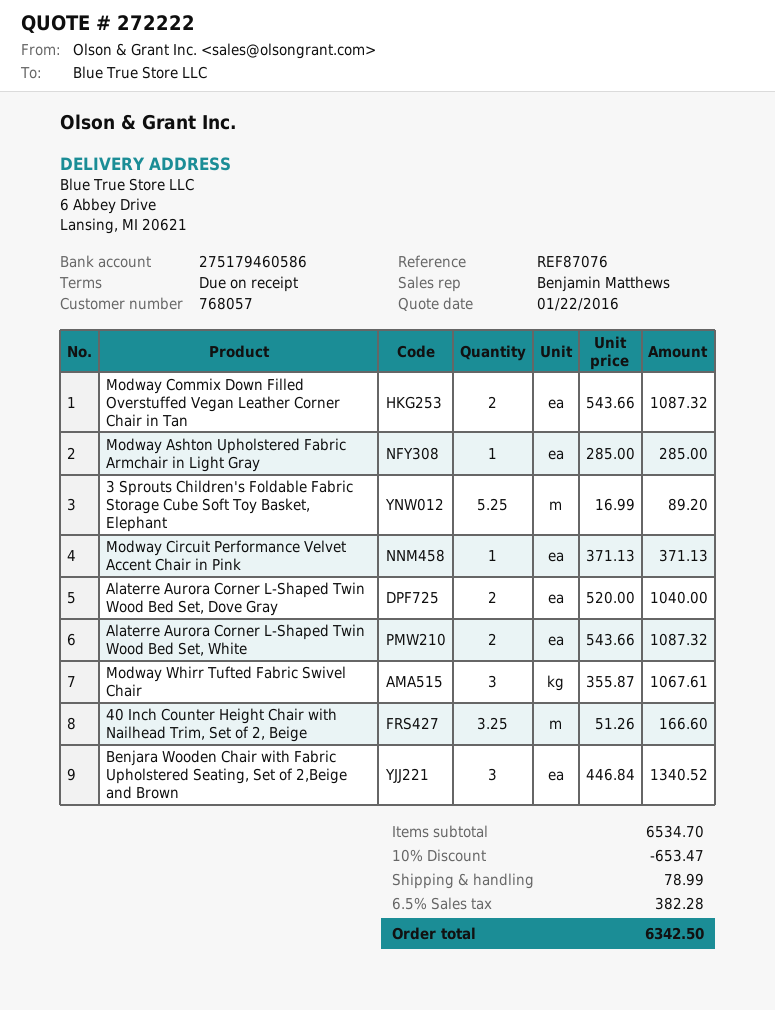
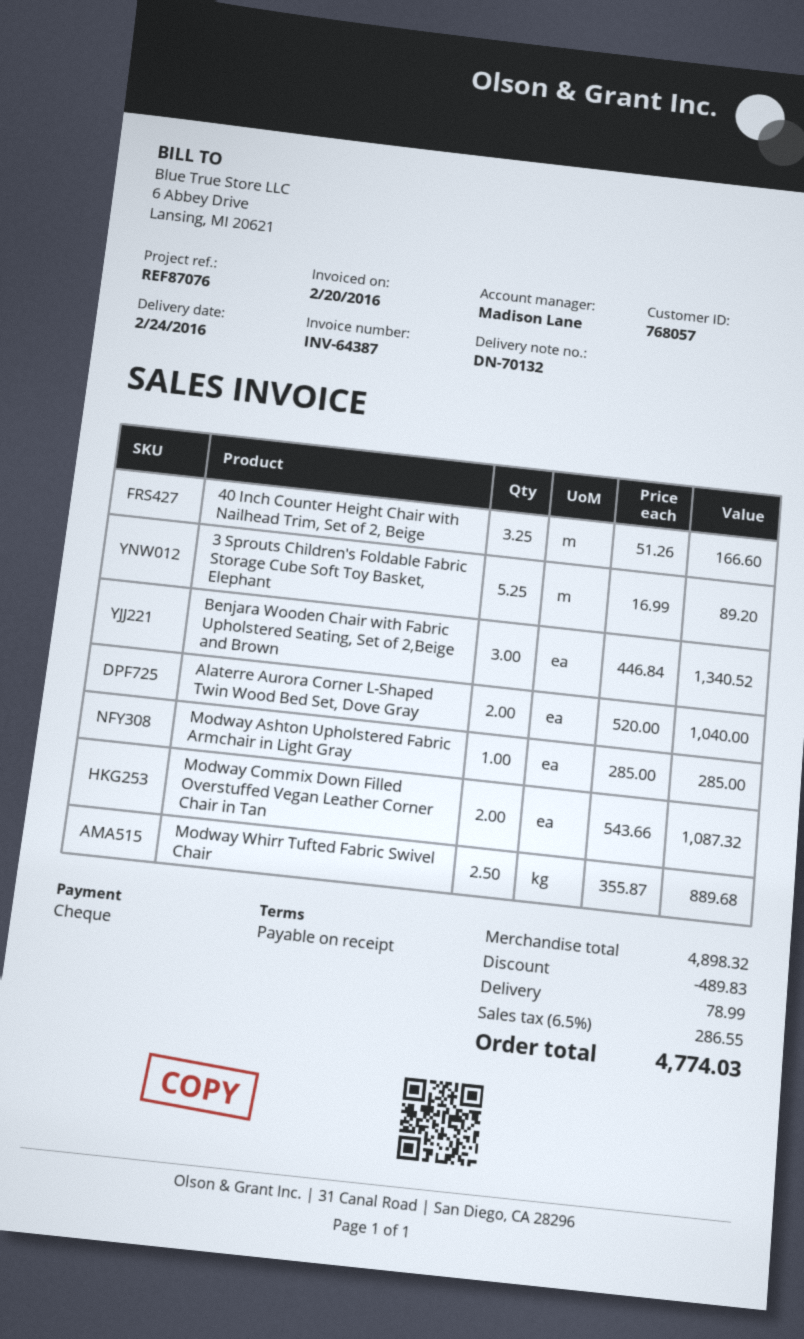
sales rep: Benjamin Matthews -> Madison Lane
Modway Circuit Performance Velvet Accent Chair in Pink: 1 x 371.13 = 371.13 -> none
Alaterre Aurora Corner L-Shaped Twin Wood Bed Set, White: 2 x 543.66 = 1087.32 -> none
Modway Whirr Tufted Fabric Swivel Chair: 3 x 355.87 = 1067.61 -> 2.5 x 355.87 = 889.68
subtotal: 6534.70 -> 4898.32
discount: 653.47 -> 489.83
tax: 6.5% = 382.28 -> 6.5% = 286.55
total: 6342.50 -> 4774.03

